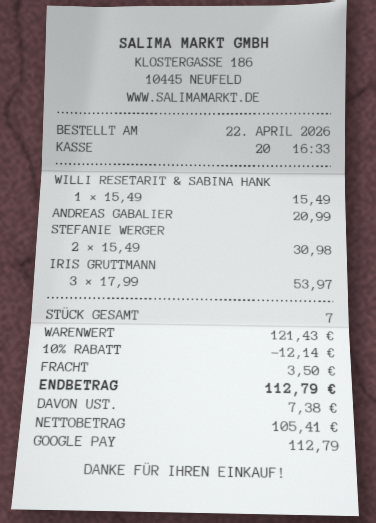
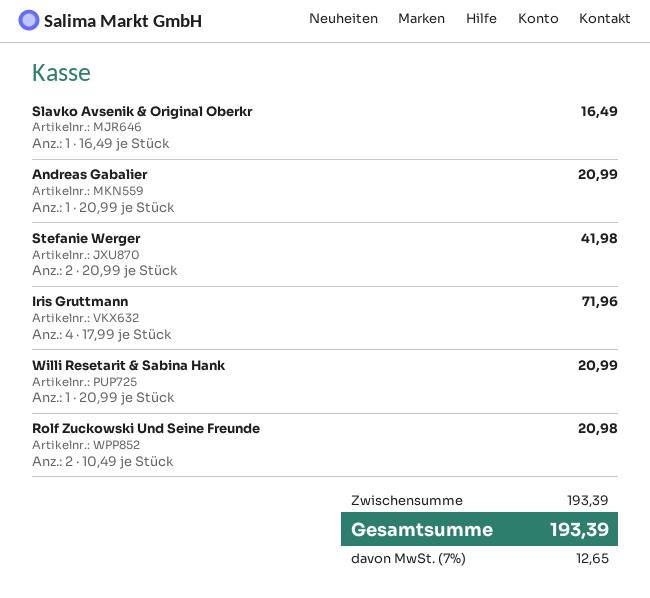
WILLI RESETARIT & SABINA HANK: 1 x 15.49 = 15.49 -> 1 x 20.99 = 20.99
STEFANIE WERGER: 2 x 15.49 = 30.98 -> 2 x 20.99 = 41.98
IRIS GRUTTMANN: 3 x 17.99 = 53.97 -> 4 x 17.99 = 71.96
Slavko Avsenik & Original Oberkr: none -> 1 x 16.49 = 16.49
Rolf Zuckowski Und Seine Freunde: none -> 2 x 10.49 = 20.98
subtotal: 121.43 -> 193.39
discount: 10% = 12.14 -> none
shipping: 3.50 -> none
tax: 7.38 -> 12.65
total: 112.79 -> 193.39

